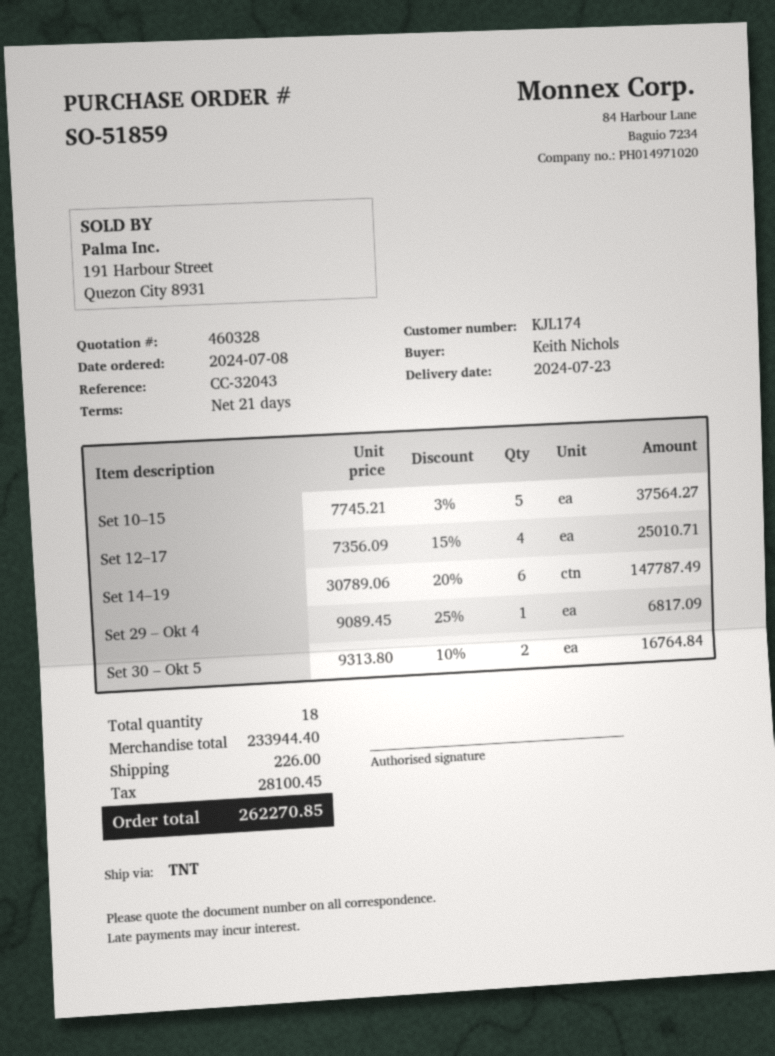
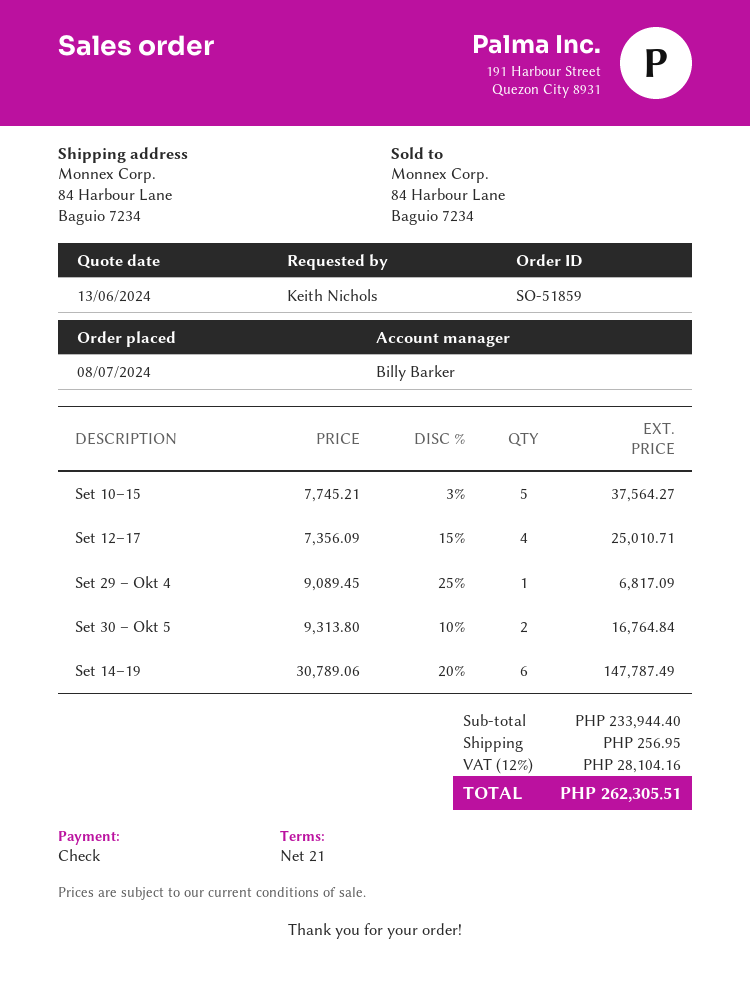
shipping: 226.00 -> 256.95
tax: 28100.45 -> 28104.16
total: 262270.85 -> 262305.51

